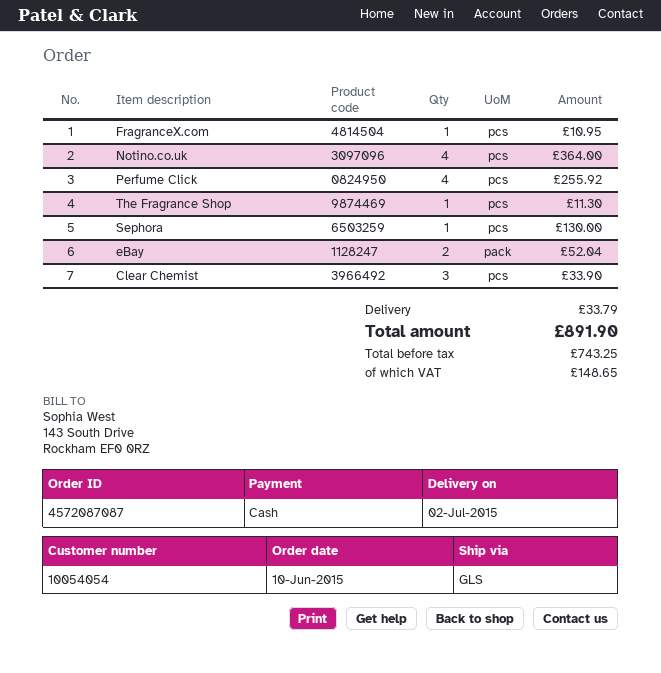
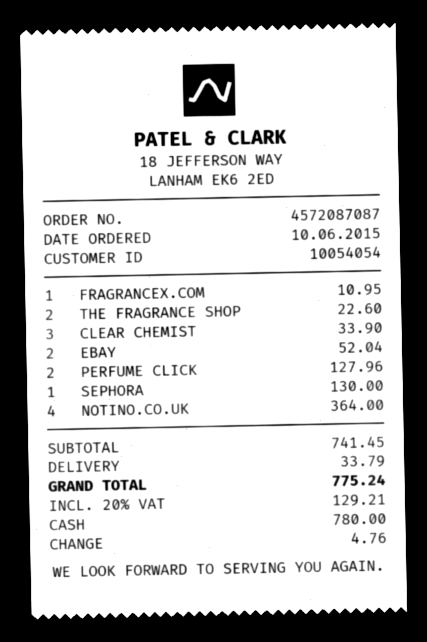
Perfume Click: 4 for 255.92 -> 2 for 127.96
The Fragrance Shop: 1 for 11.30 -> 2 for 22.60
tax: 148.65 -> 129.21
total: 891.90 -> 775.24

